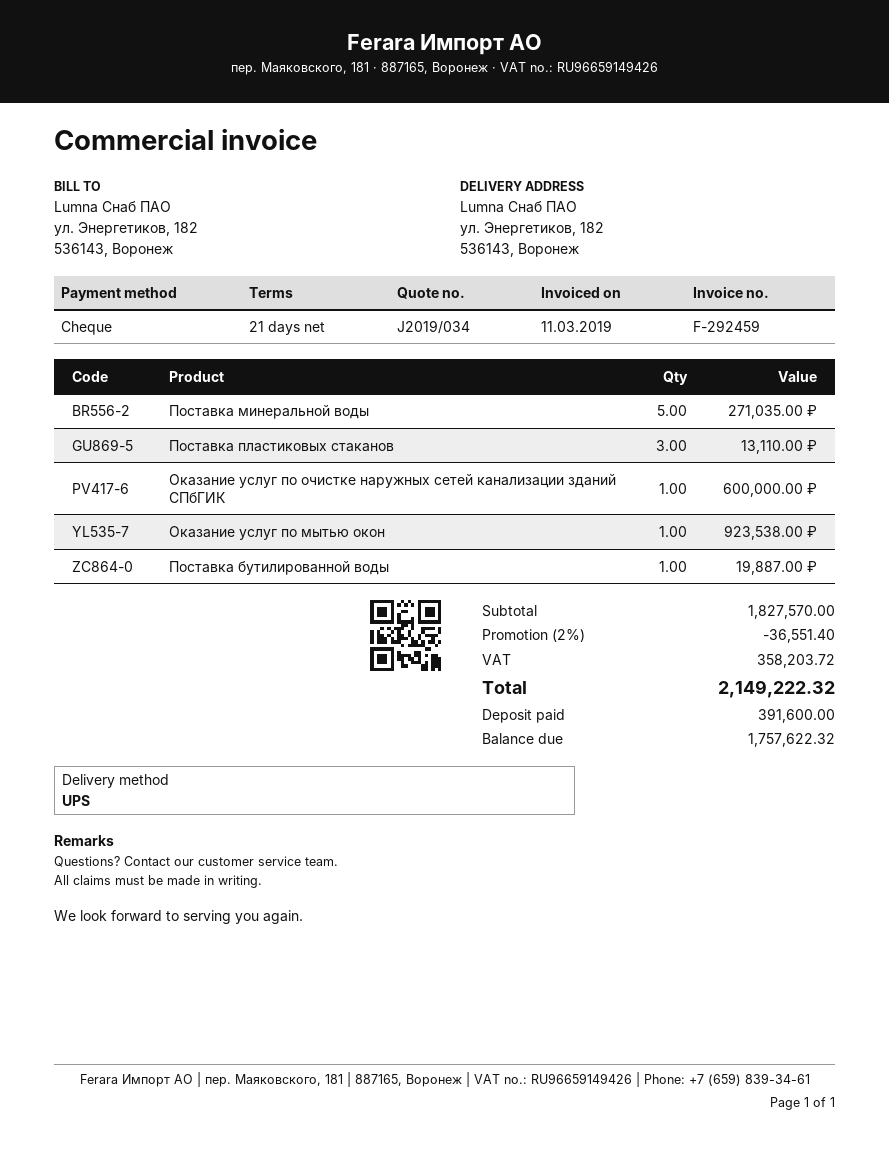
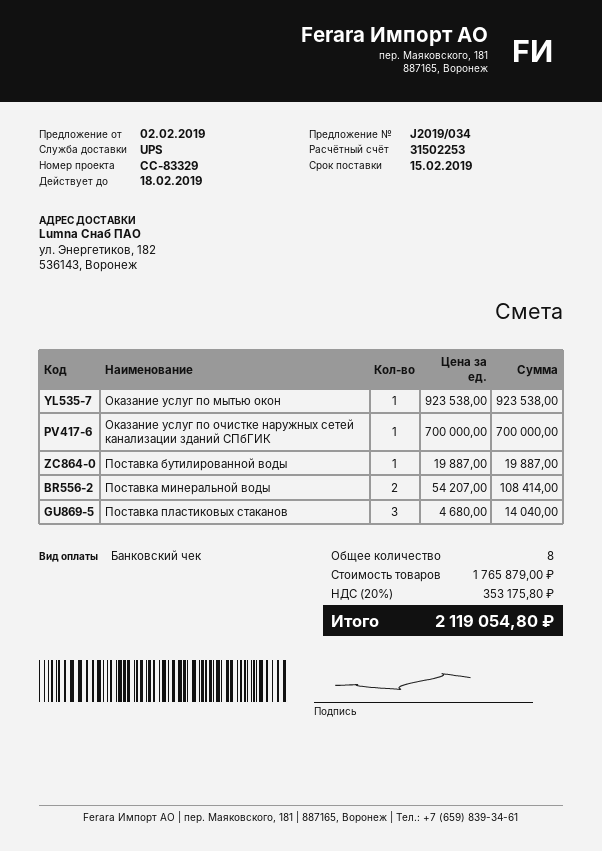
Поставка минеральной воды: 5 for 271035.00 -> 2 for 108414.00
Поставка пластиковых стаканов: 3 for 13110.00 -> 3 for 14040.00
Оказание услуг по очистке наружных сетей канализации зданий СПбГИК: 1 for 600000.00 -> 1 for 700000.00
subtotal: 1827570.00 -> 1765879.00
discount: 2% = 36551.40 -> none
tax: 358203.72 -> 353175.80
total: 2149222.32 -> 2119054.80

